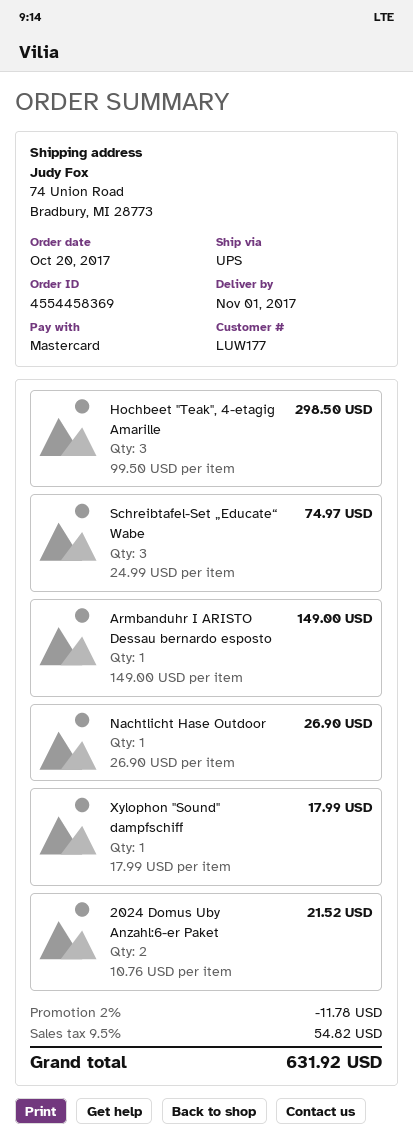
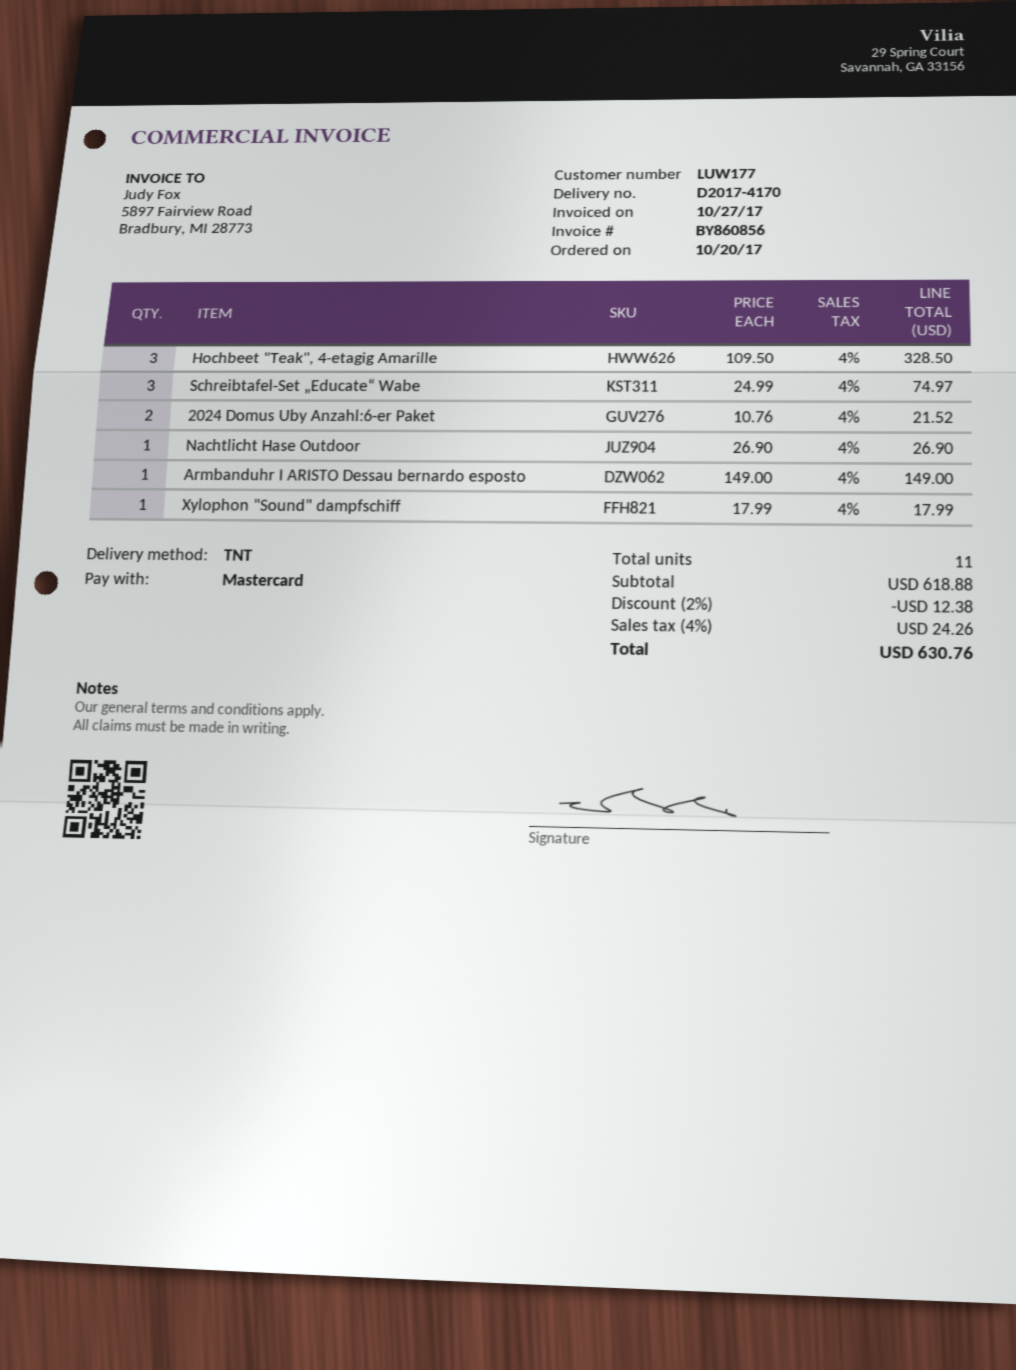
shipping method: UPS -> TNT
Hochbeet "Teak", 4-etagig Amarille: 3 x 99.50 = 298.50 -> 3 x 109.50 = 328.50
discount: 2% = 11.78 -> 2% = 12.38
tax: 9.5% = 54.82 -> 4% = 24.26
total: 631.92 -> 630.76

